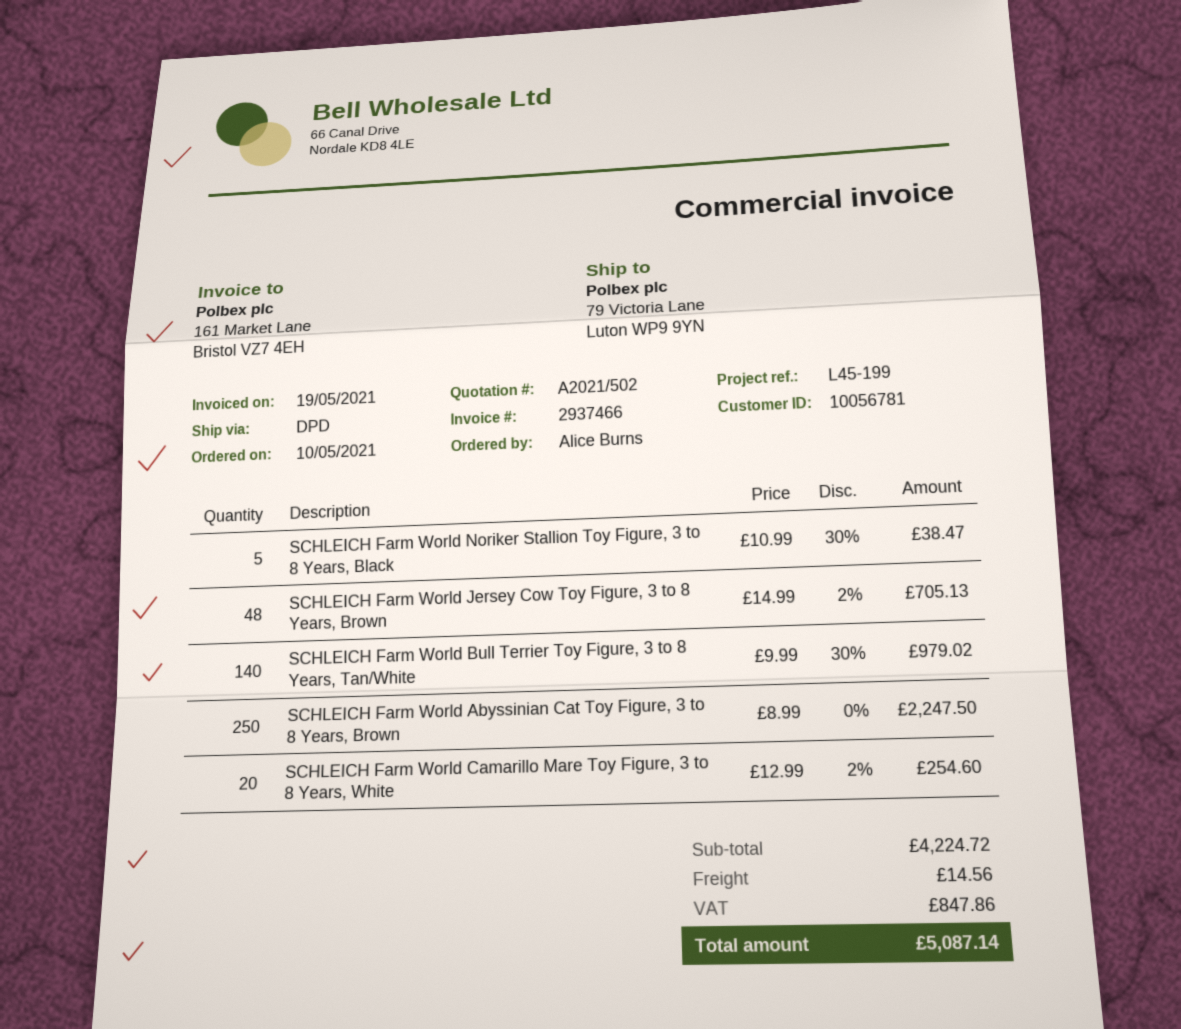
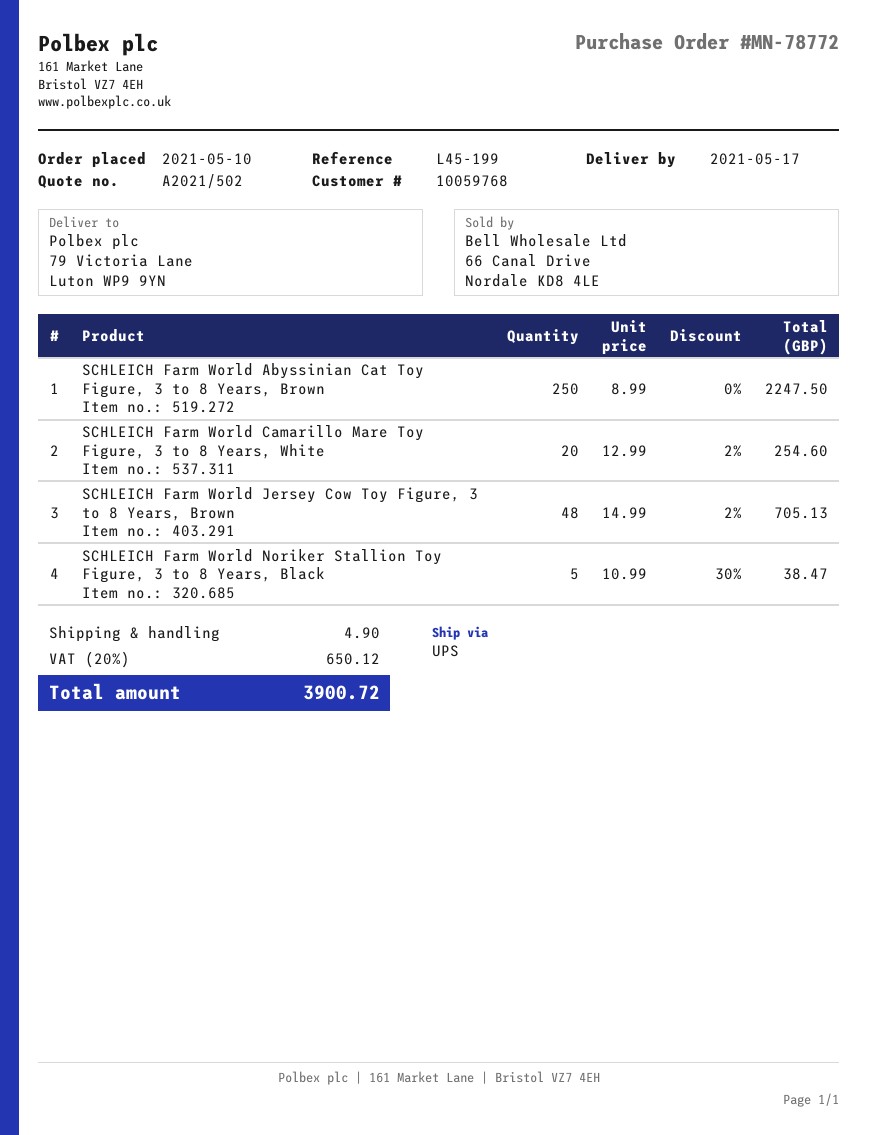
customer number: 10056781 -> 10059768
shipping method: DPD -> UPS
SCHLEICH Farm World Bull Terrier Toy Figure, 3 to 8 Years, Tan/White: 140 x 9.99 - 30% = 979.02 -> none
shipping: 14.56 -> 4.90
tax: 847.86 -> 650.12
total: 5087.14 -> 3900.72

